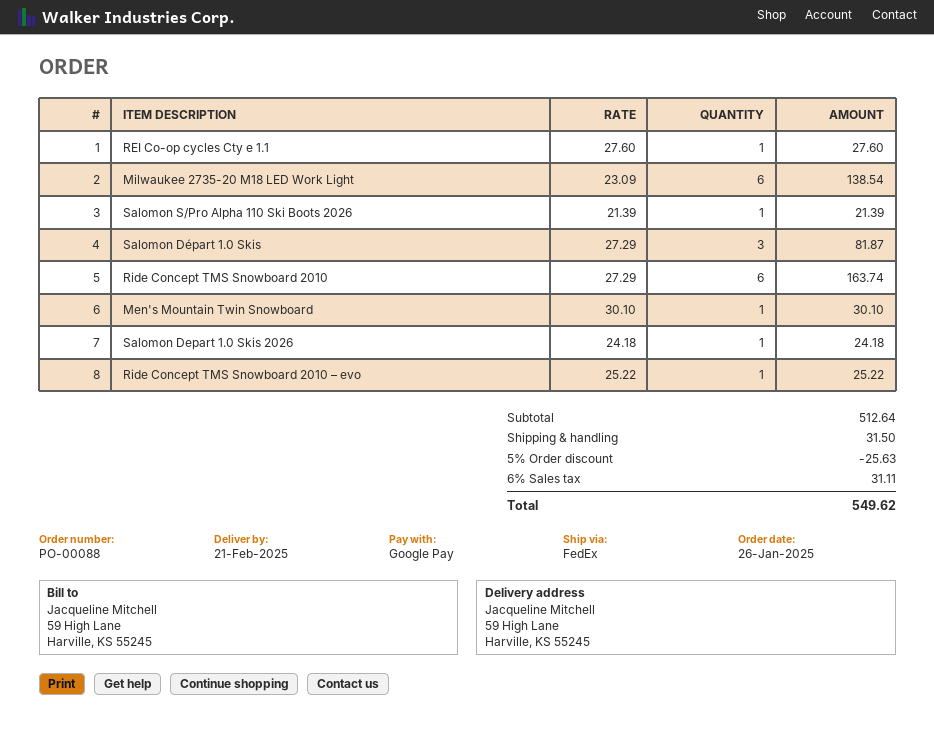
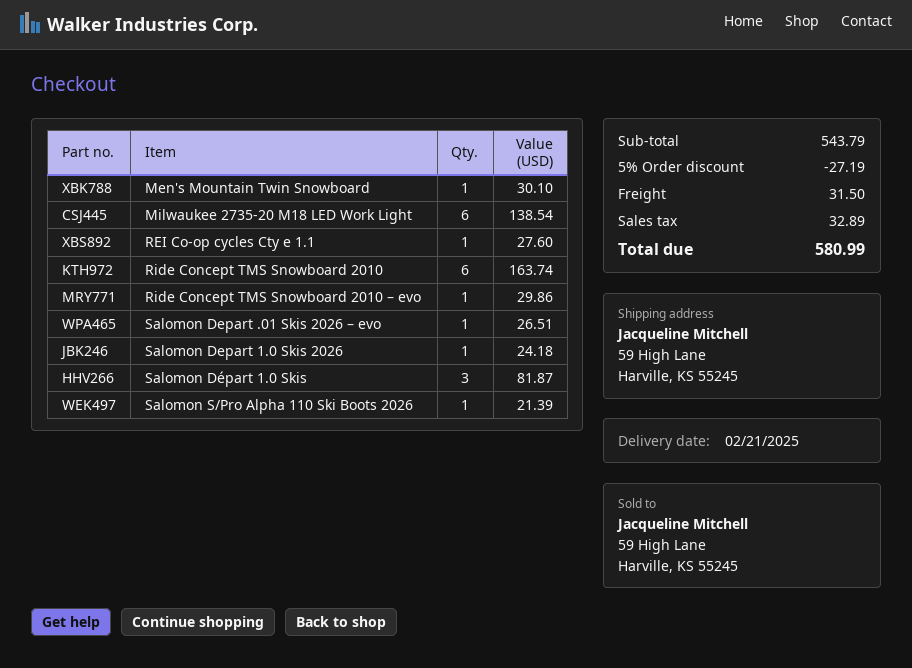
Ride Concept TMS Snowboard 2010 – evo: 1 for 25.22 -> 1 for 29.86
Salomon Depart .01 Skis 2026 – evo: none -> 1 for 26.51
subtotal: 512.64 -> 543.79
discount: 5% = 25.63 -> 5% = 27.19
tax: 31.11 -> 32.89
total: 549.62 -> 580.99

